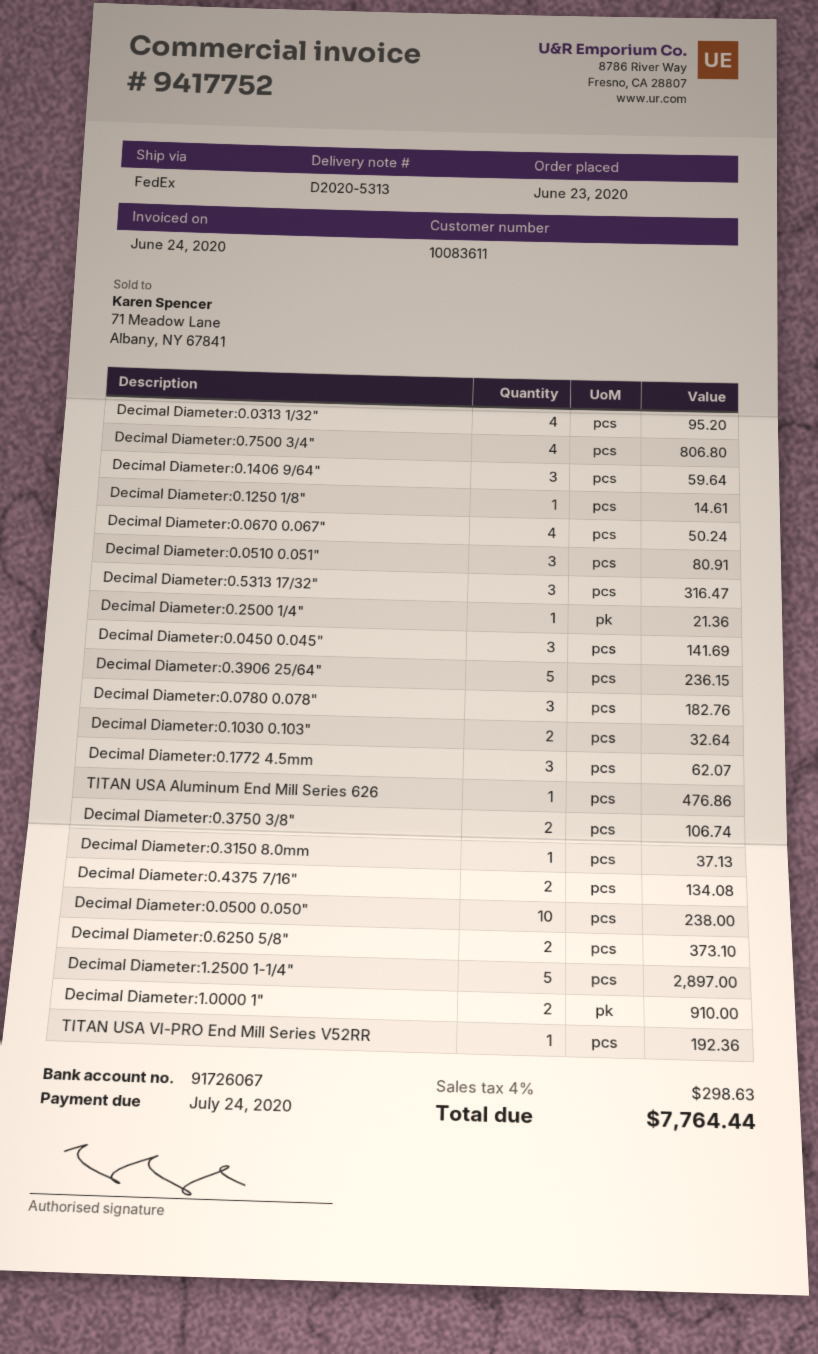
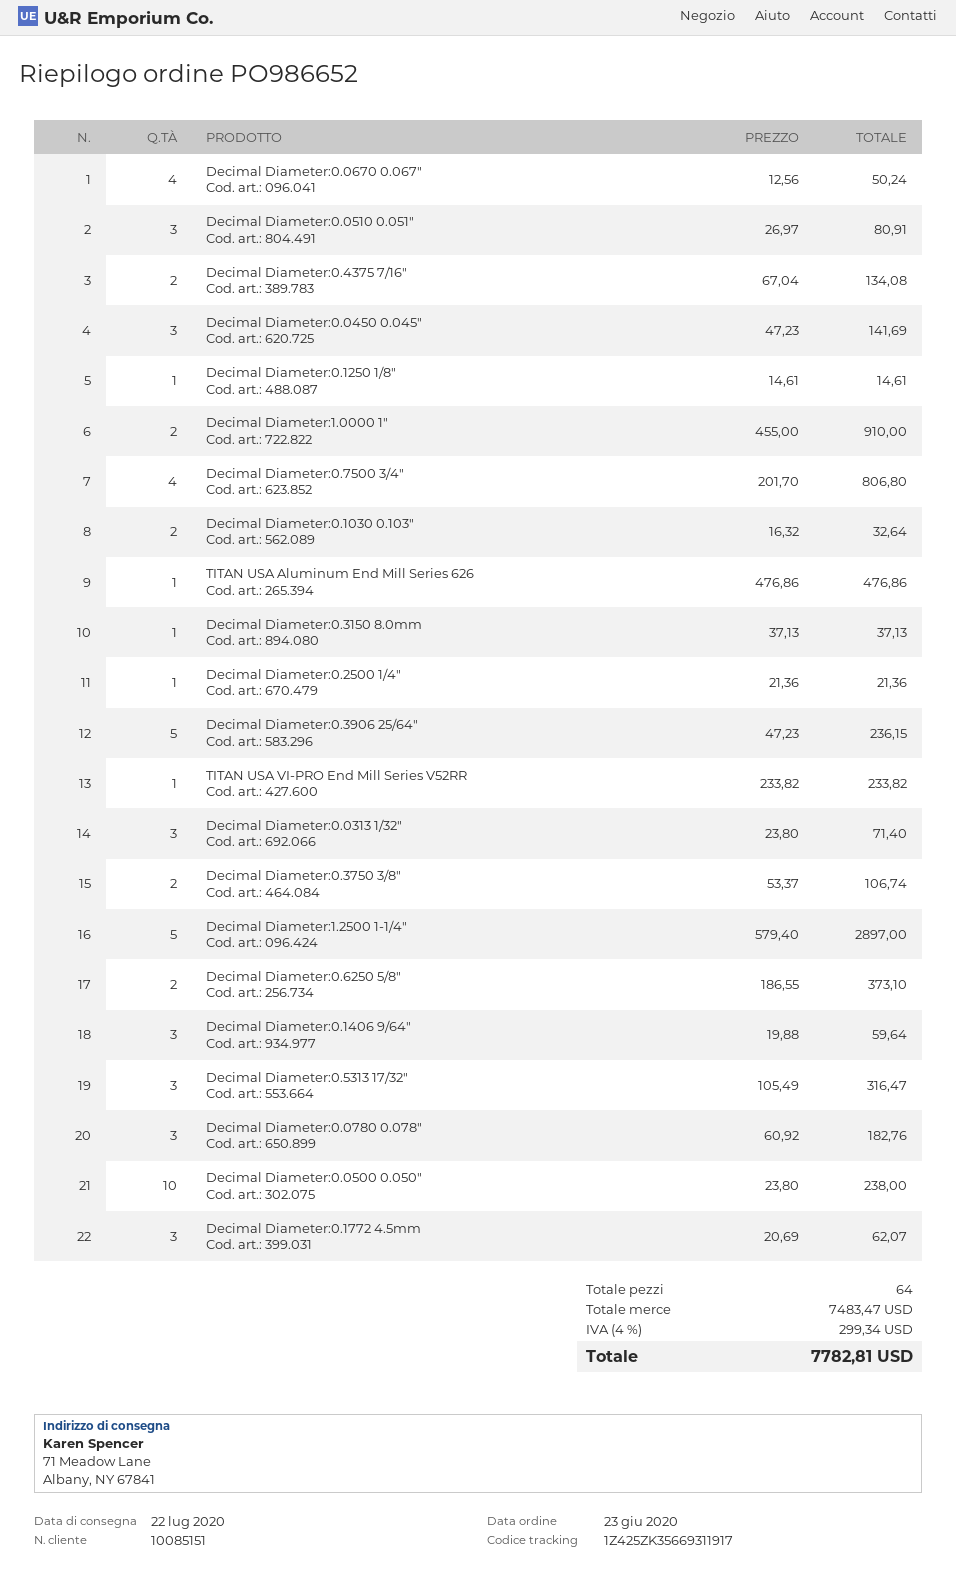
customer number: 10083611 -> 10085151
Decimal Diameter:0.0313 1/32": 4 for 95.20 -> 3 for 71.40
TITAN USA VI-PRO End Mill Series V52RR: 1 for 192.36 -> 1 for 233.82
tax: 4% = 298.63 -> 4% = 299.34
total: 7764.44 -> 7782.81

